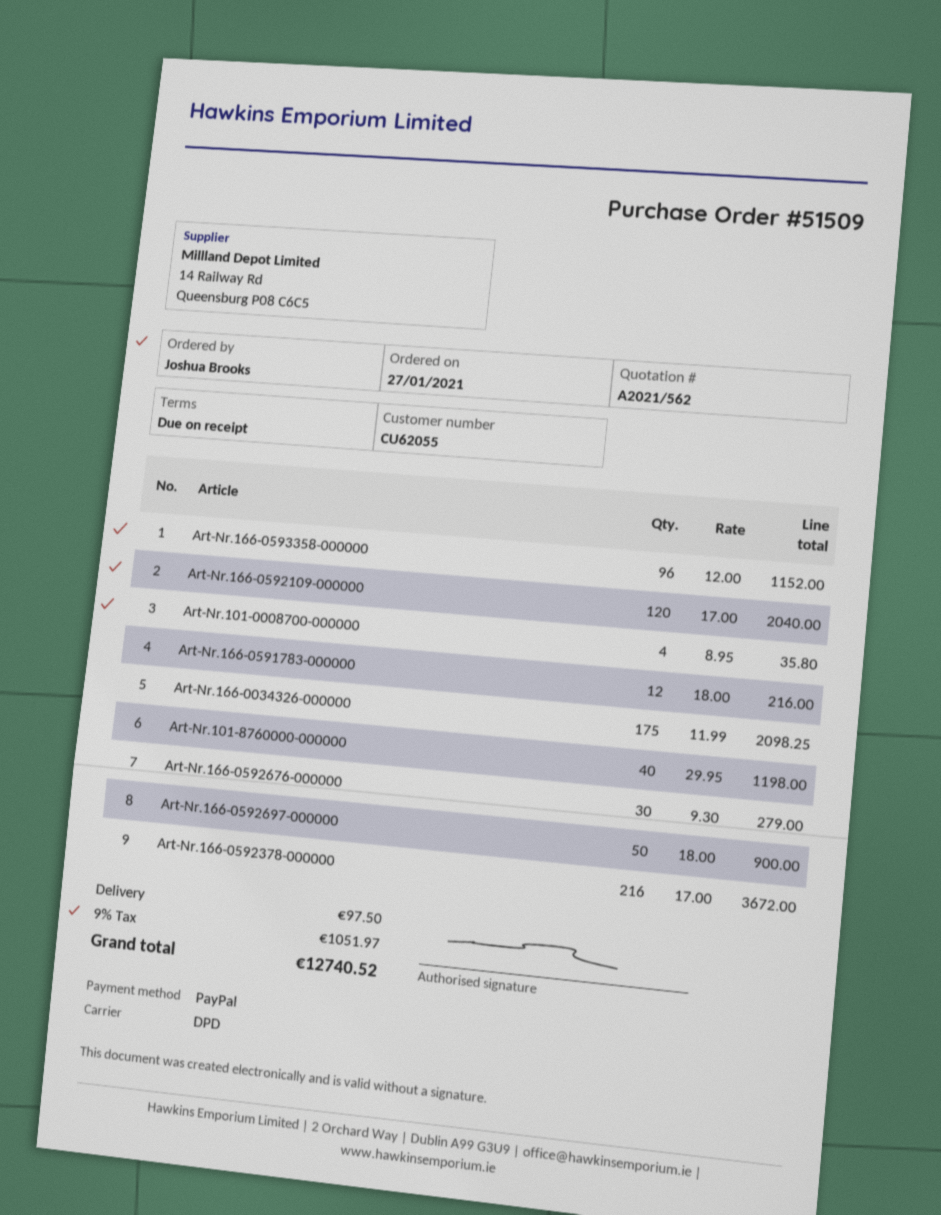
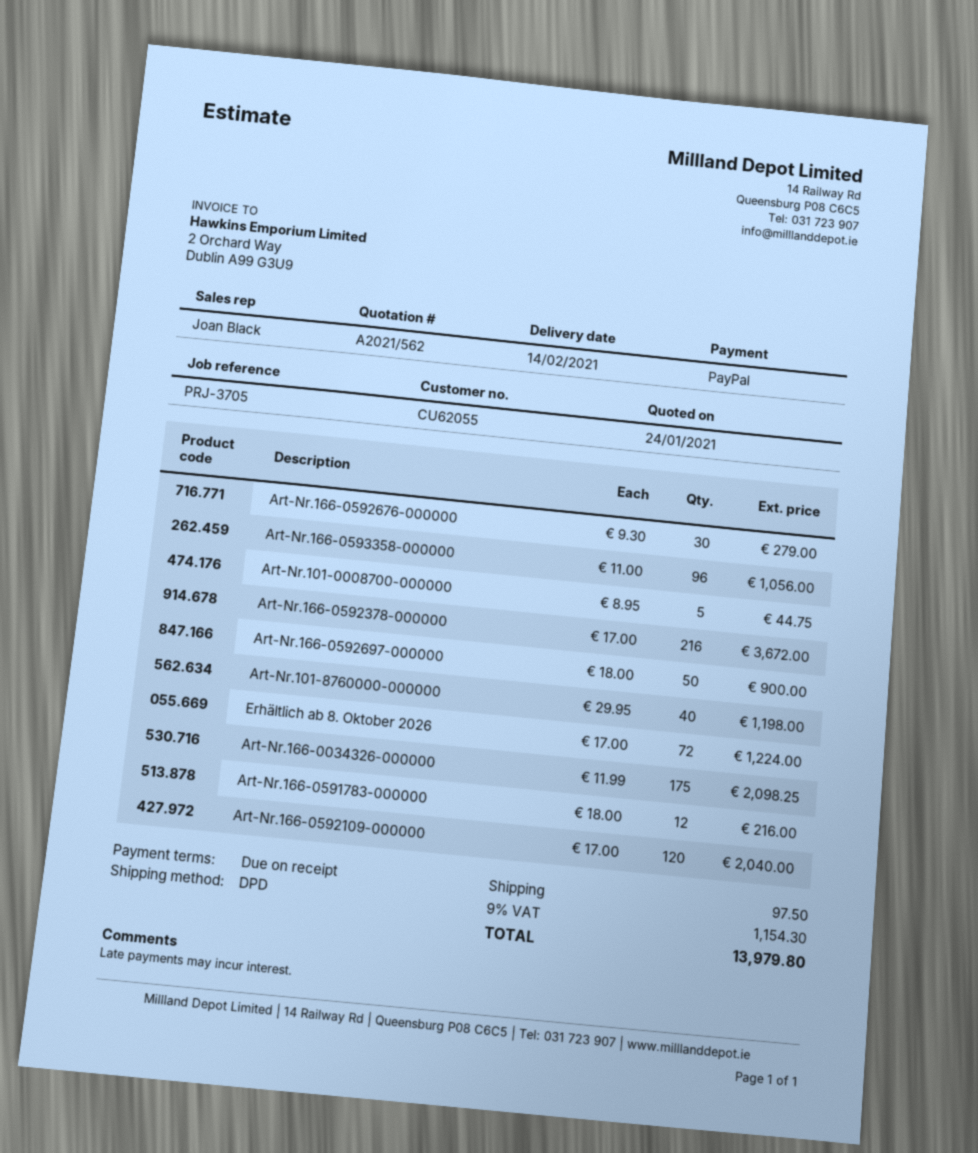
Art-Nr.166-0593358-000000: 96 x 12.00 = 1152.00 -> 96 x 11.00 = 1056.00
Art-Nr.101-0008700-000000: 4 x 8.95 = 35.80 -> 5 x 8.95 = 44.75
Erhältlich ab 8. Oktober 2026: none -> 72 x 17.00 = 1224.00
tax: 9% = 1051.97 -> 9% = 1154.30
total: 12740.52 -> 13979.80

